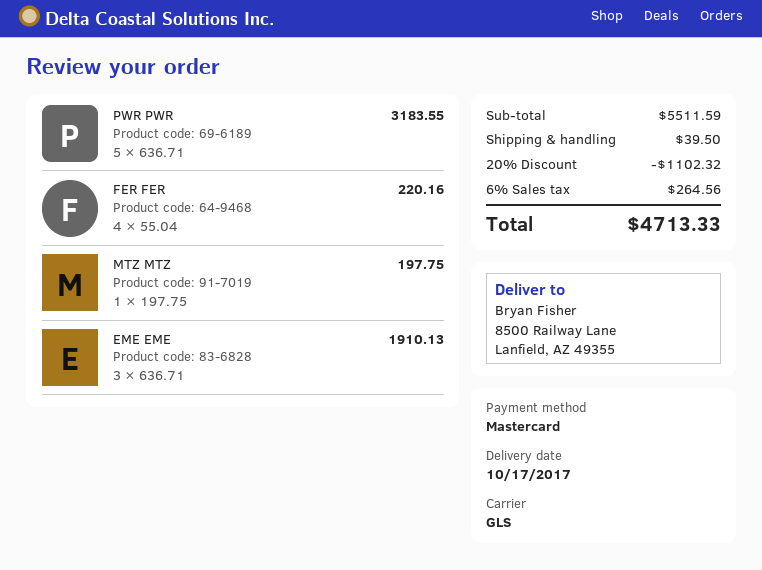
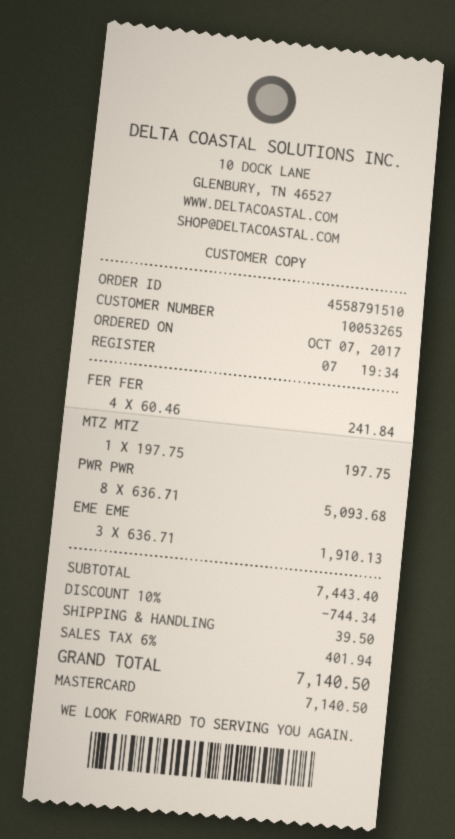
PWR PWR: 5 x 636.71 = 3183.55 -> 8 x 636.71 = 5093.68
FER FER: 4 x 55.04 = 220.16 -> 4 x 60.46 = 241.84
subtotal: 5511.59 -> 7443.40
discount: 20% = 1102.32 -> 10% = 744.34
tax: 6% = 264.56 -> 6% = 401.94
total: 4713.33 -> 7140.50

